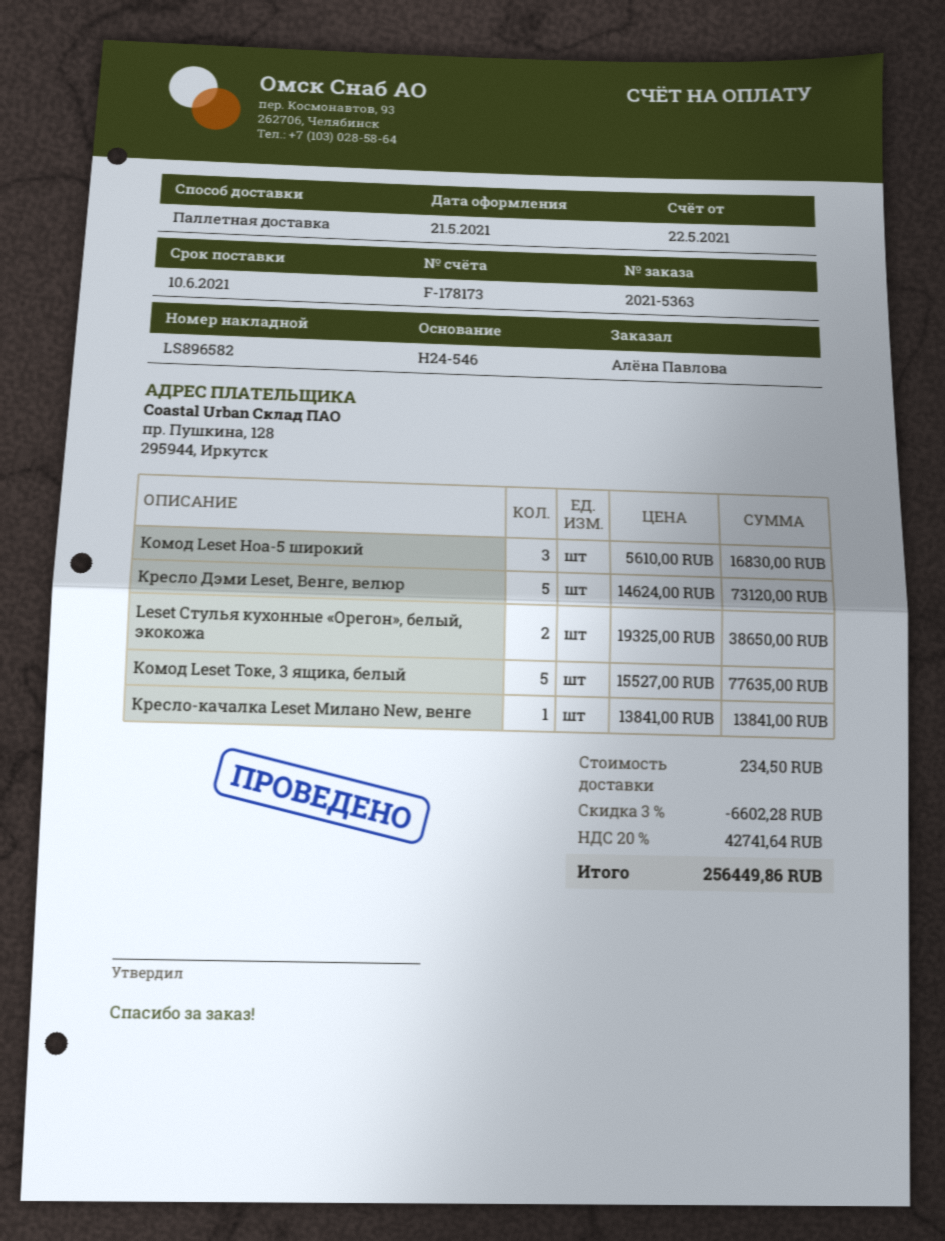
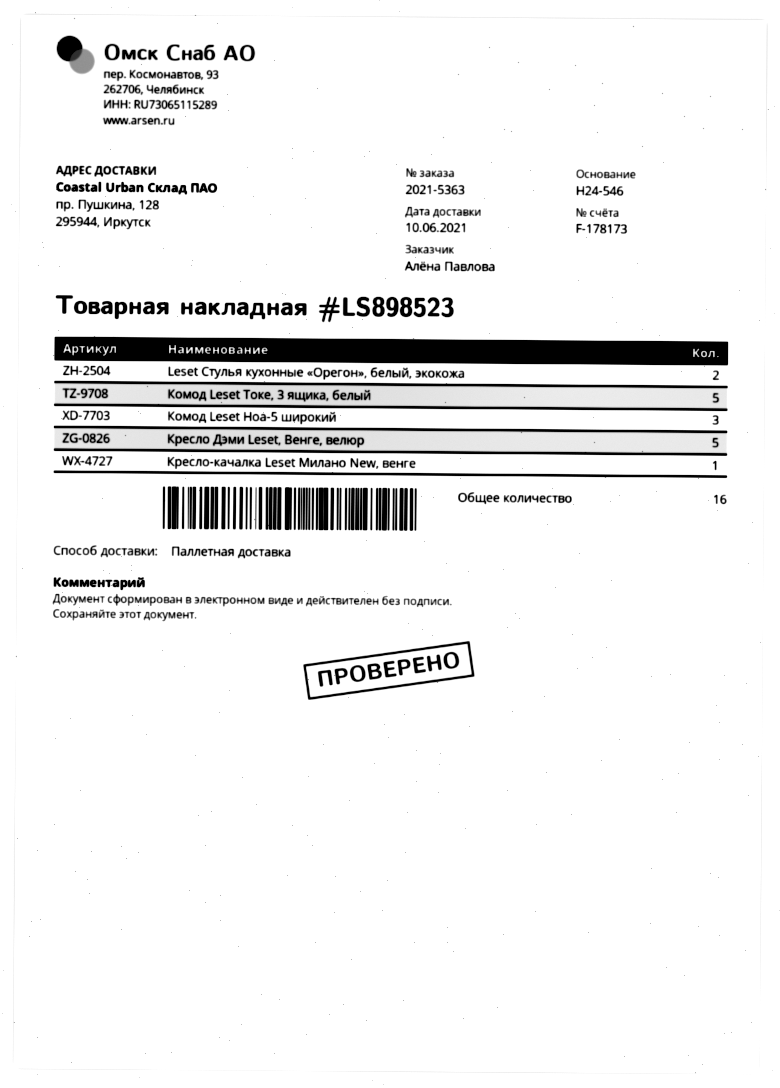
delivery note number: LS896582 -> LS898523

